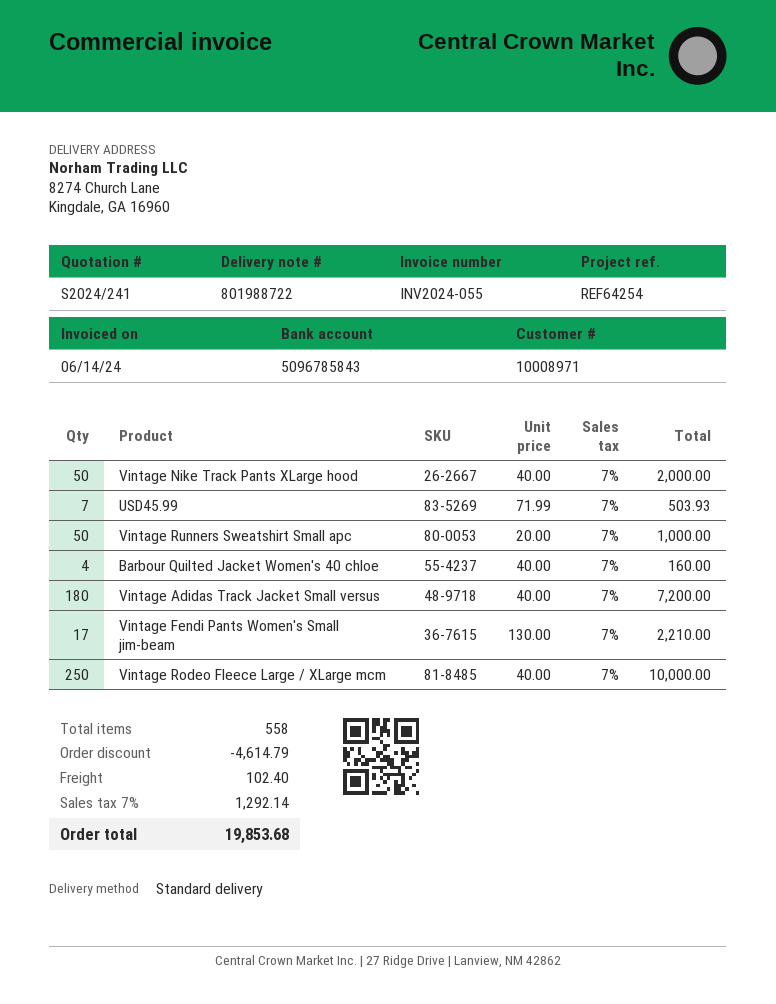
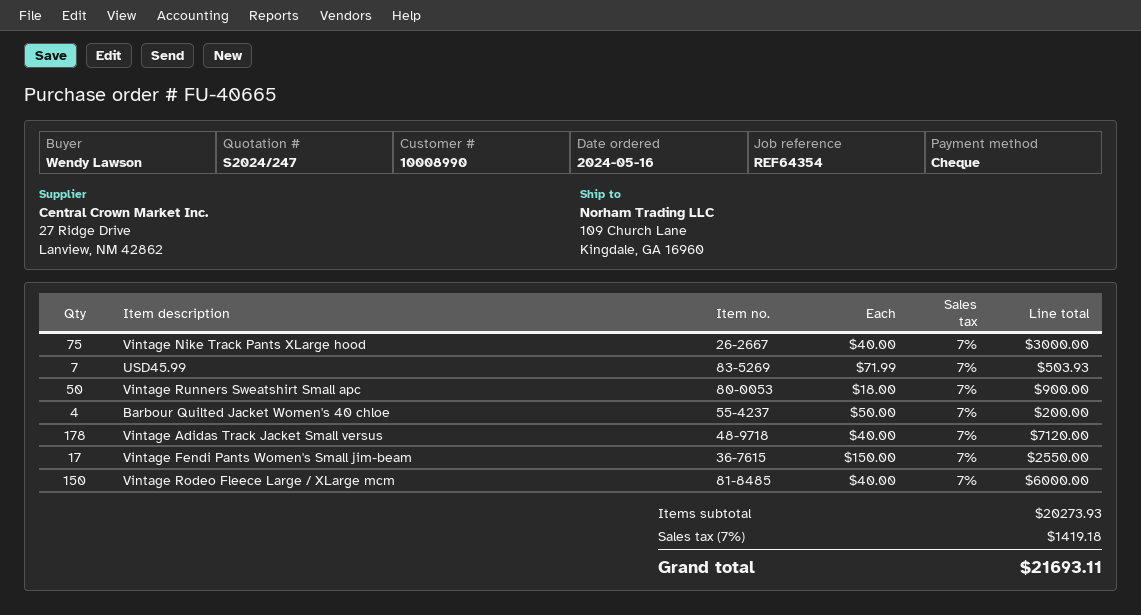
quote number: S2024/241 -> S2024/247
customer number: 10008971 -> 10008990
reference: REF64254 -> REF64354
ship to: 8274 Church Lane, Kingdale, GA 16960 -> 109 Church Lane, Kingdale, GA 16960
Vintage Nike Track Pants XLarge hood: 50 x 40.00 = 2000.00 -> 75 x 40.00 = 3000.00
Vintage Runners Sweatshirt Small apc: 50 x 20.00 = 1000.00 -> 50 x 18.00 = 900.00
Barbour Quilted Jacket Women's 40 chloe: 4 x 40.00 = 160.00 -> 4 x 50.00 = 200.00
Vintage Adidas Track Jacket Small versus: 180 x 40.00 = 7200.00 -> 178 x 40.00 = 7120.00
Vintage Fendi Pants Women's Small jim-beam: 17 x 130.00 = 2210.00 -> 17 x 150.00 = 2550.00
Vintage Rodeo Fleece Large / XLarge mcm: 250 x 40.00 = 10000.00 -> 150 x 40.00 = 6000.00
discount: 4614.79 -> none
shipping: 102.40 -> none
tax: 7% = 1292.14 -> 7% = 1419.18
total: 19853.68 -> 21693.11

